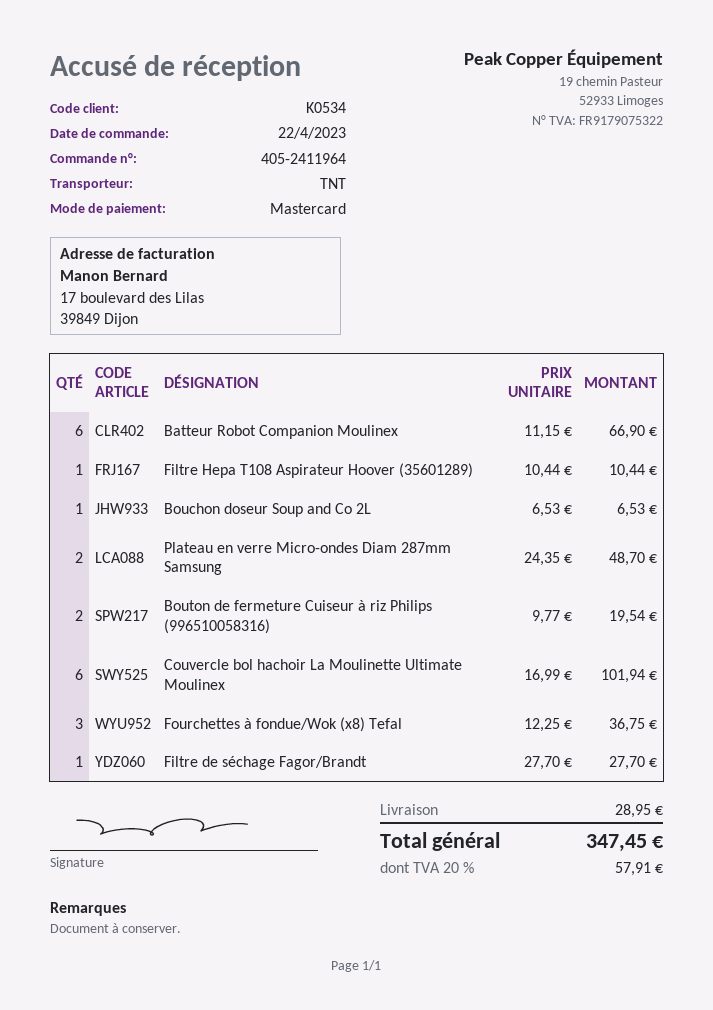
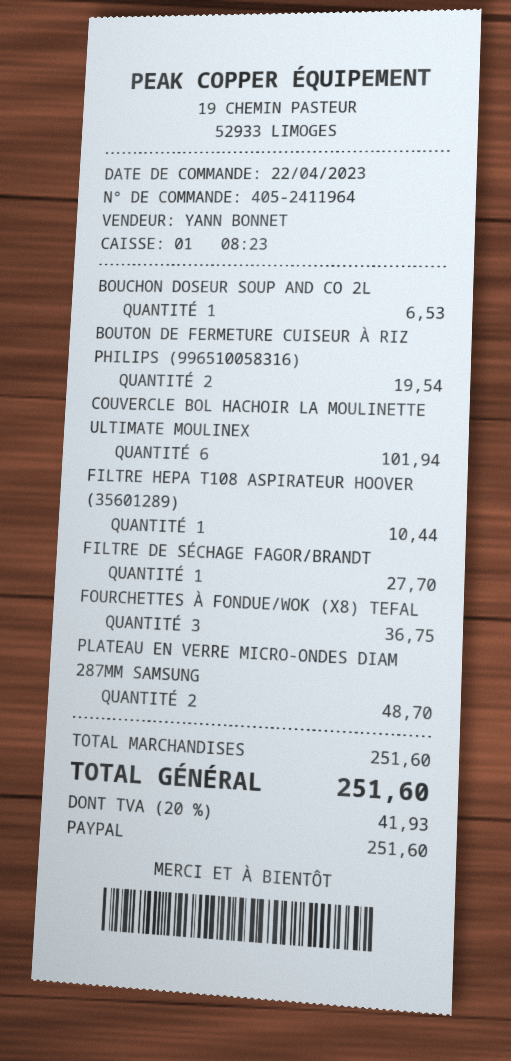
payment method: Mastercard -> PayPal
Batteur Robot Companion Moulinex: 6 for 66.90 -> none
shipping: 28.95 -> none
tax: 20% = 57.91 -> 20% = 41.93
total: 347.45 -> 251.60

